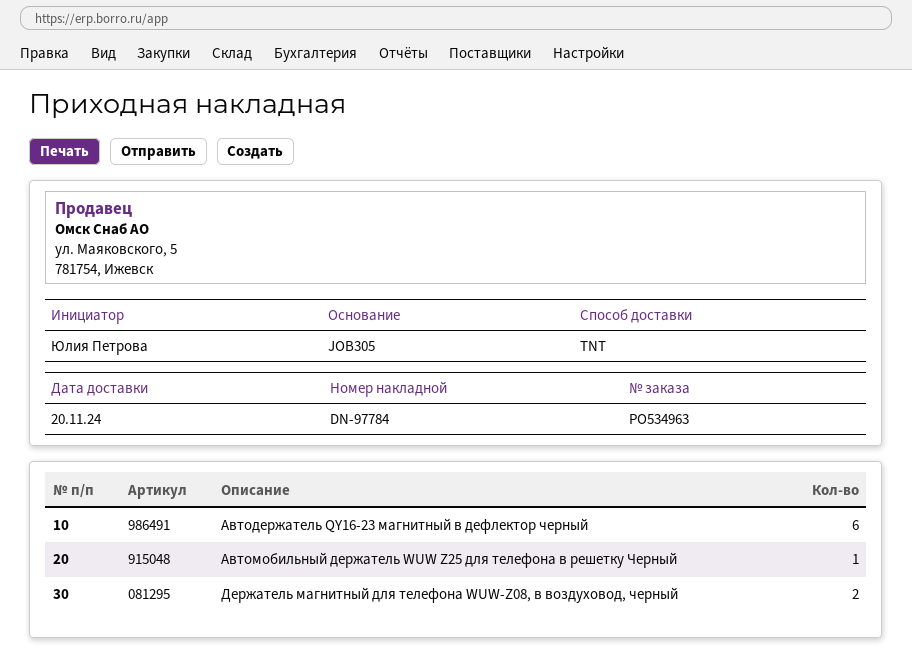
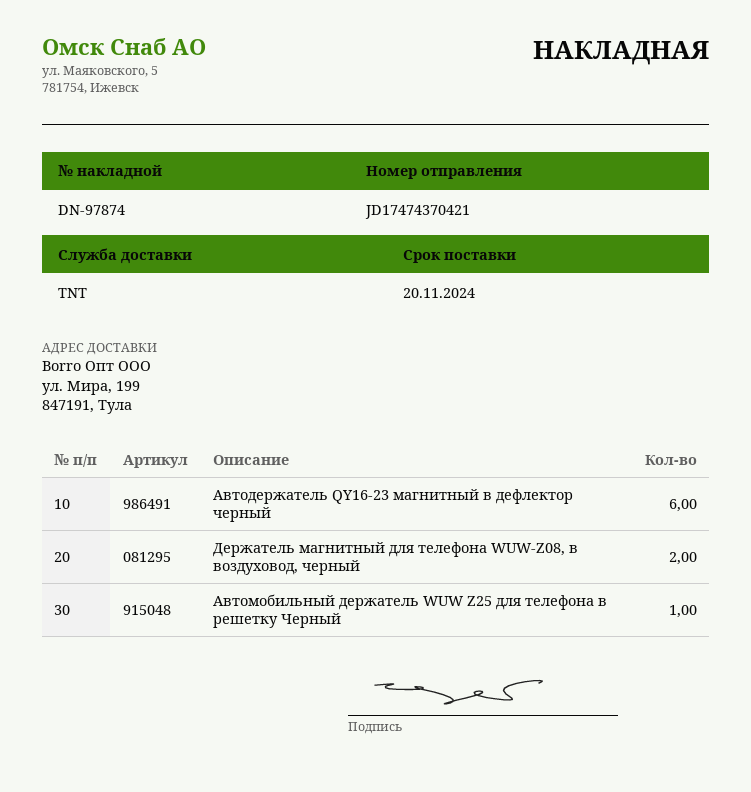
delivery note number: DN-97784 -> DN-97874

